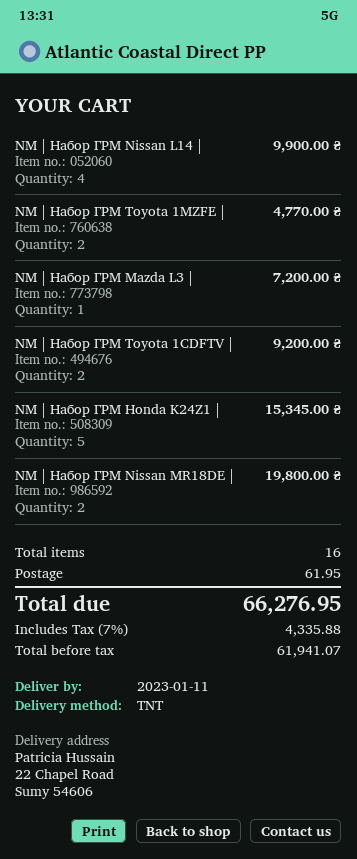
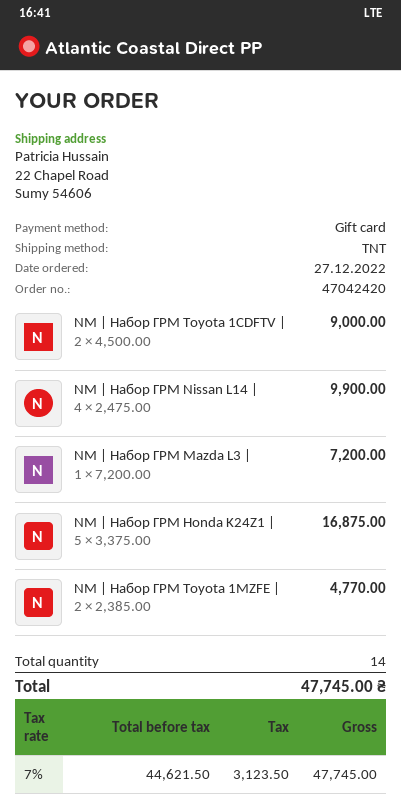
NM | Набор ГРМ Toyota 1CDFTV |: 2 for 9200.00 -> 2 for 9000.00
NM | Набор ГРМ Honda K24Z1 |: 5 for 15345.00 -> 5 for 16875.00
NM | Набор ГРМ Nissan MR18DE |: 2 for 19800.00 -> none
total quantity: 16 -> 14
shipping: 61.95 -> none
net: 61941.07 -> 44621.50
tax: 7% = 4335.88 -> 7% = 3123.50
total: 66276.95 -> 47745.00

